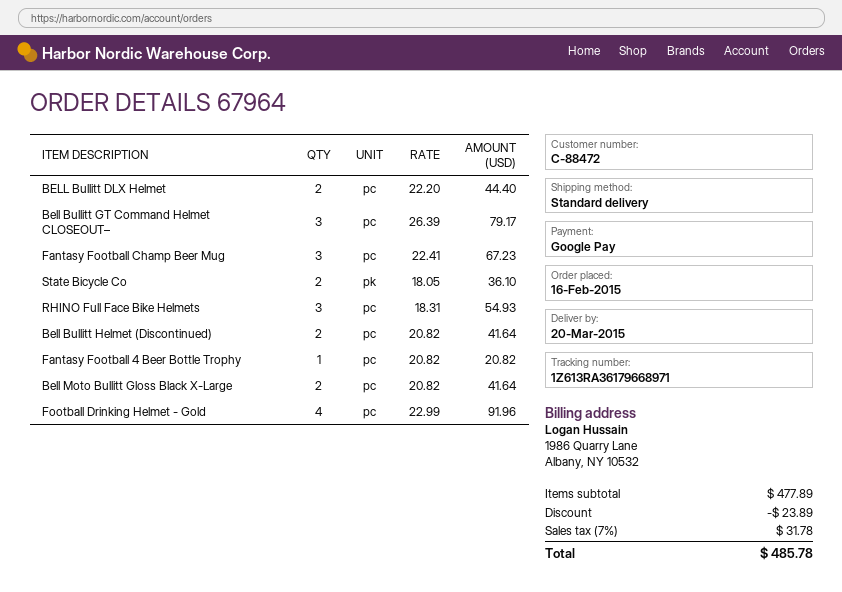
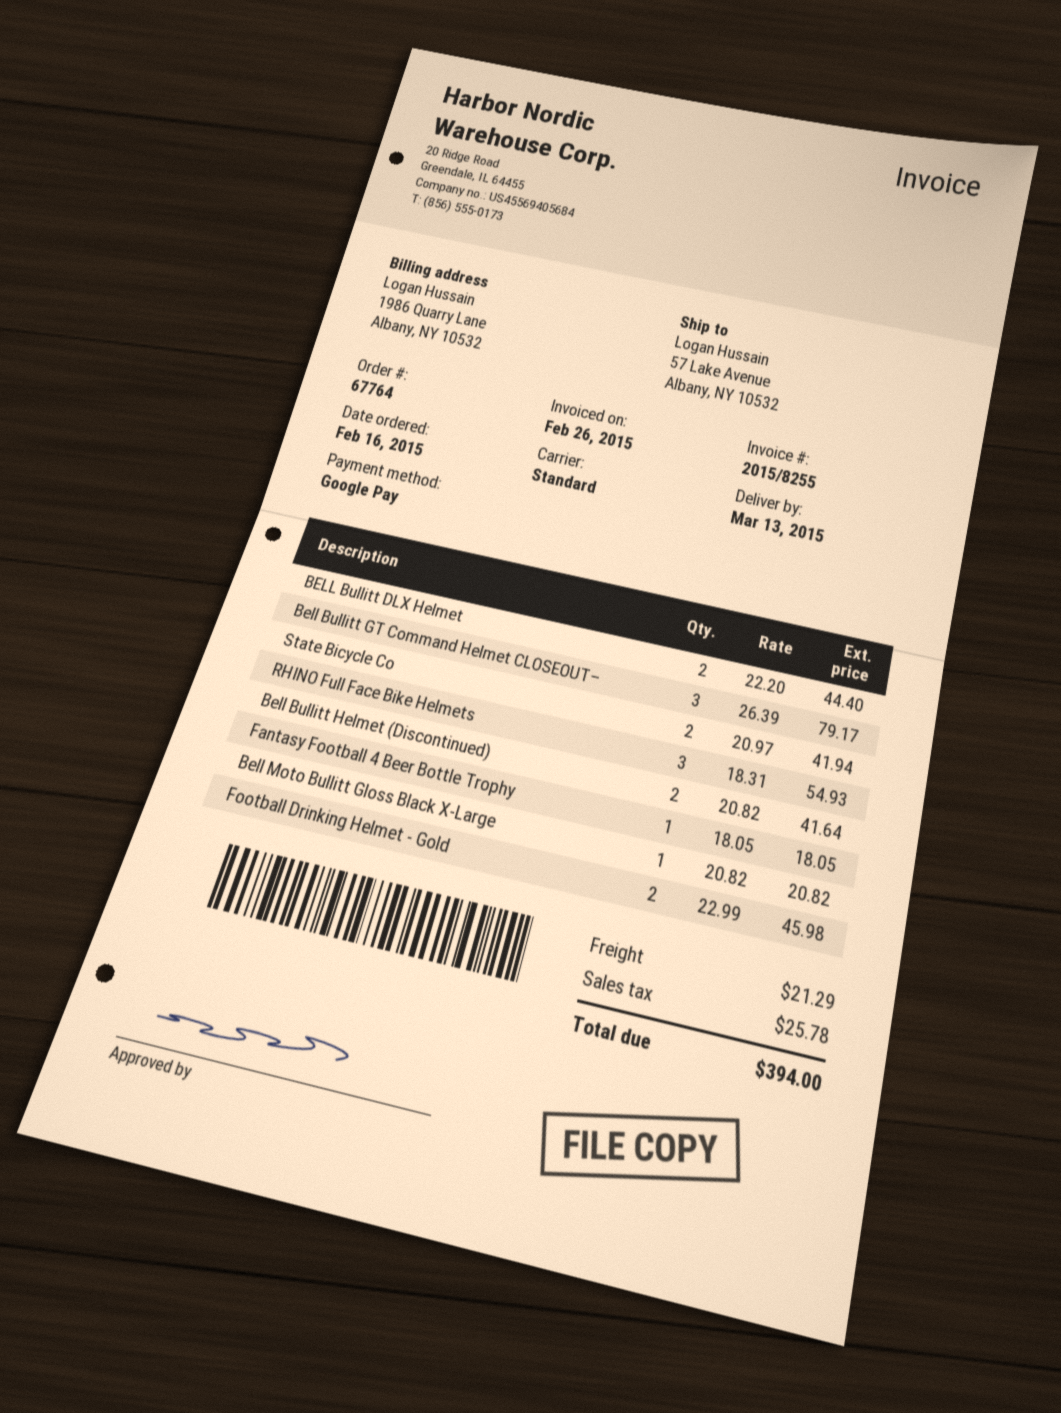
order number: 67964 -> 67764
delivery date: 2015-03-20 -> 2015-03-13
Fantasy Football Champ Beer Mug: 3 x 22.41 = 67.23 -> none
State Bicycle Co: 2 x 18.05 = 36.10 -> 2 x 20.97 = 41.94
Fantasy Football 4 Beer Bottle Trophy: 1 x 20.82 = 20.82 -> 1 x 18.05 = 18.05
Bell Moto Bullitt Gloss Black X-Large: 2 x 20.82 = 41.64 -> 1 x 20.82 = 20.82
Football Drinking Helmet - Gold: 4 x 22.99 = 91.96 -> 2 x 22.99 = 45.98
discount: 23.89 -> none
shipping: none -> 21.29
tax: 31.78 -> 25.78
total: 485.78 -> 394.00

